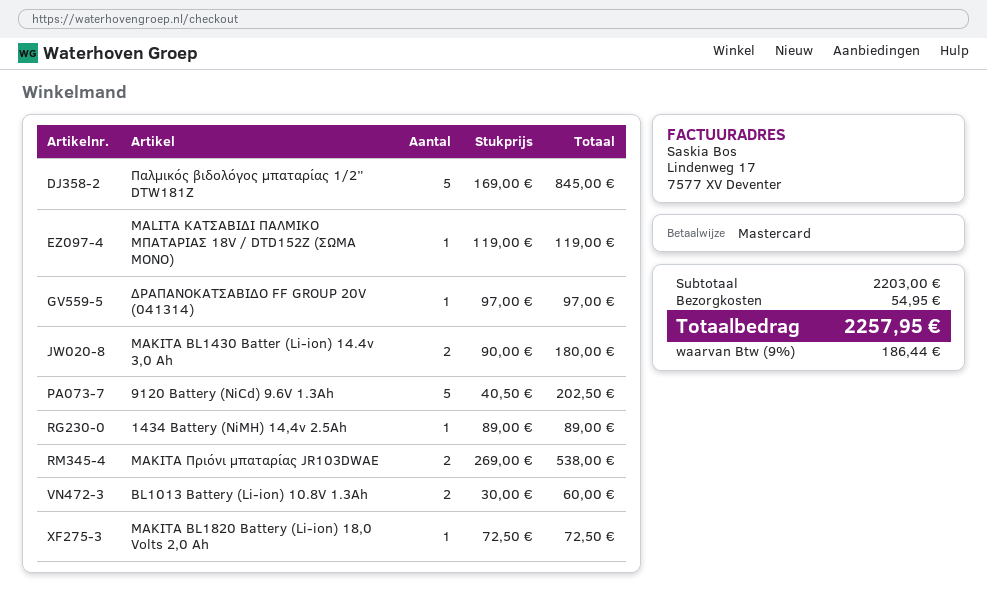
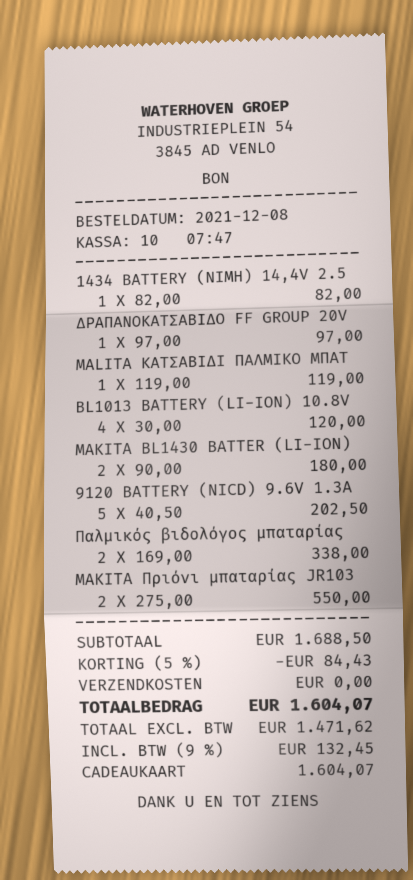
payment method: Mastercard -> gift card
Παλμικός βιδολόγος μπαταρίας 1/2” DTW181Z: 5 x 169.00 = 845.00 -> 2 x 169.00 = 338.00
1434 Battery (NiMH) 14,4v 2.5Ah: 1 x 89.00 = 89.00 -> 1 x 82.00 = 82.00
MAKITA Πριόνι μπαταρίας JR103DWAE: 2 x 269.00 = 538.00 -> 2 x 275.00 = 550.00
BL1013 Battery (Li-ion) 10.8V 1.3Ah: 2 x 30.00 = 60.00 -> 4 x 30.00 = 120.00
MAKITA BL1820 Battery (Li-ion) 18,0 Volts 2,0 Ah: 1 x 72.50 = 72.50 -> none
subtotal: 2203.00 -> 1688.50
discount: none -> 5% = 84.43
shipping: 54.95 -> 0.00
tax: 9% = 186.44 -> 9% = 132.45
total: 2257.95 -> 1604.07

